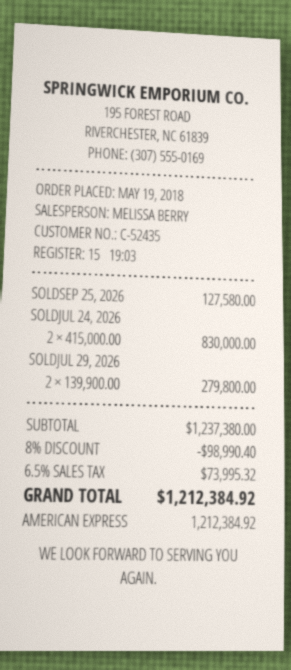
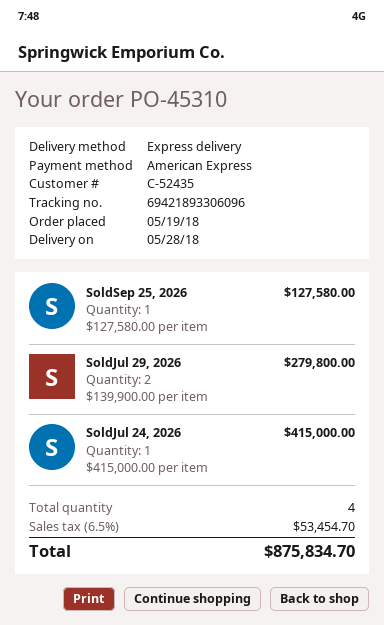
SOLDJUL 24, 2026: 2 x 415000.00 = 830000.00 -> 1 x 415000.00 = 415000.00
discount: 8% = 98990.40 -> none
tax: 6.5% = 73995.32 -> 6.5% = 53454.70
total: 1212384.92 -> 875834.70

